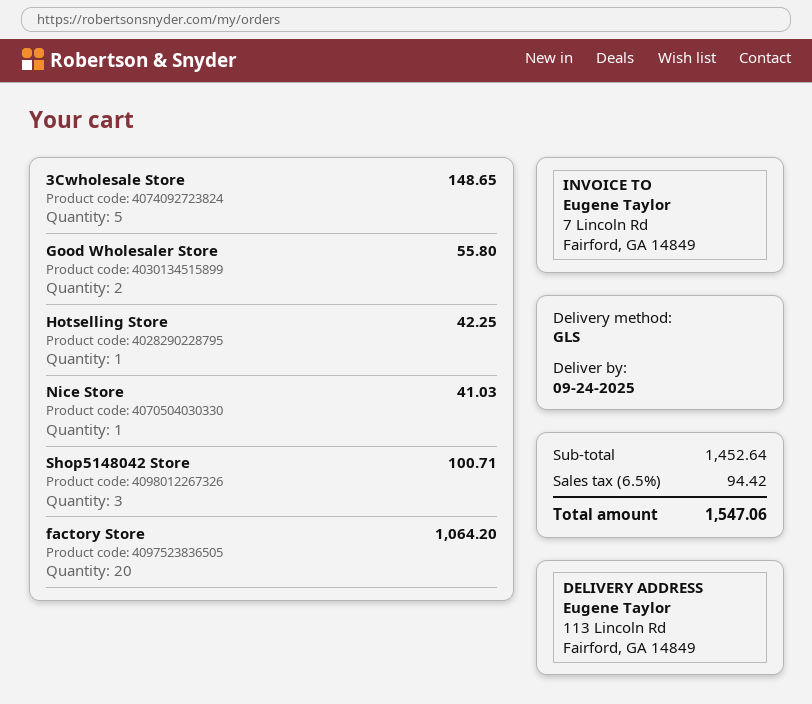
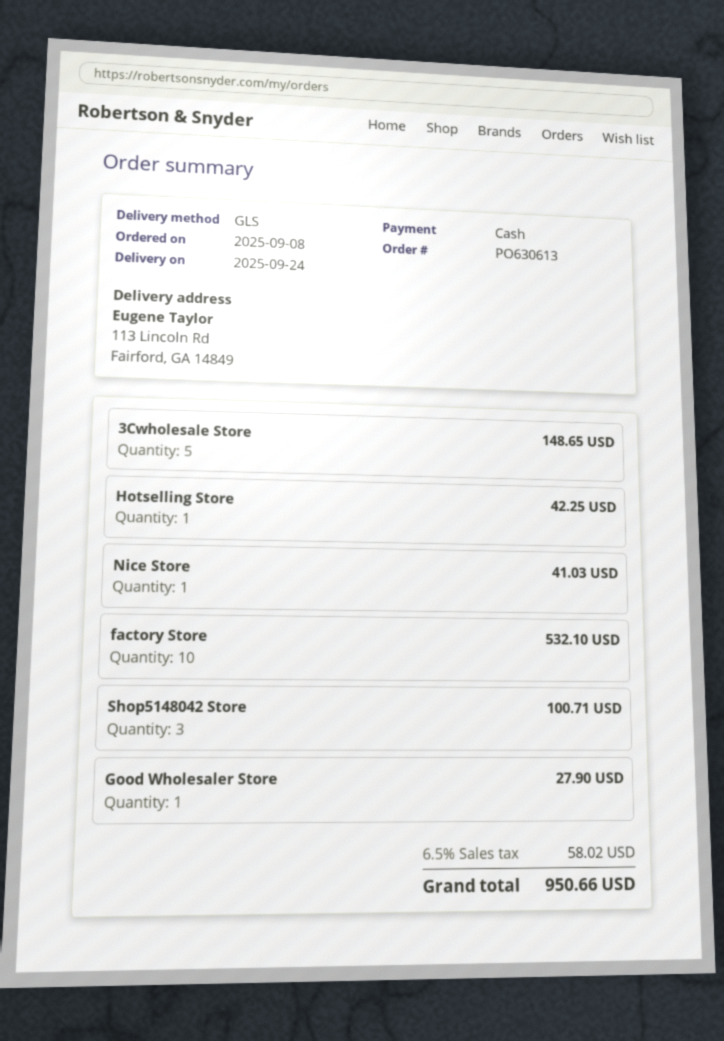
Good Wholesaler Store: 2 for 55.80 -> 1 for 27.90
factory Store: 20 for 1064.20 -> 10 for 532.10
tax: 6.5% = 94.42 -> 6.5% = 58.02
total: 1547.06 -> 950.66

